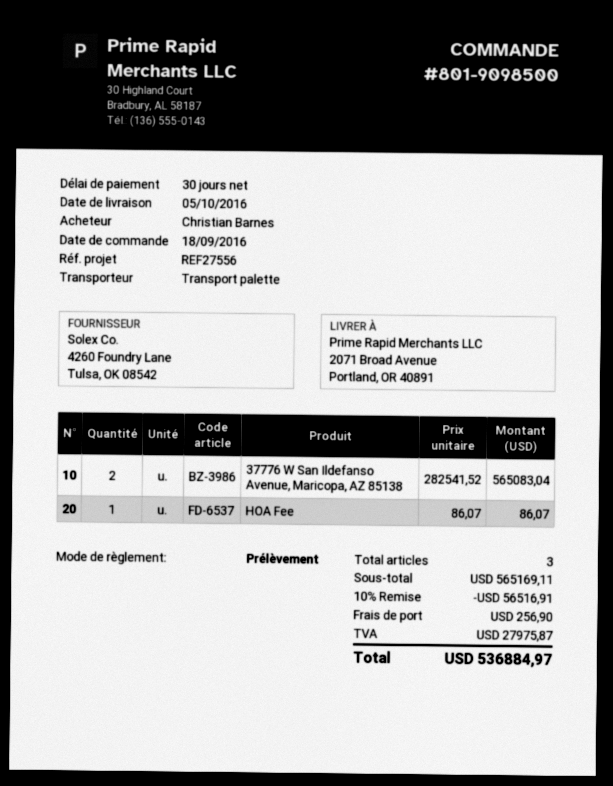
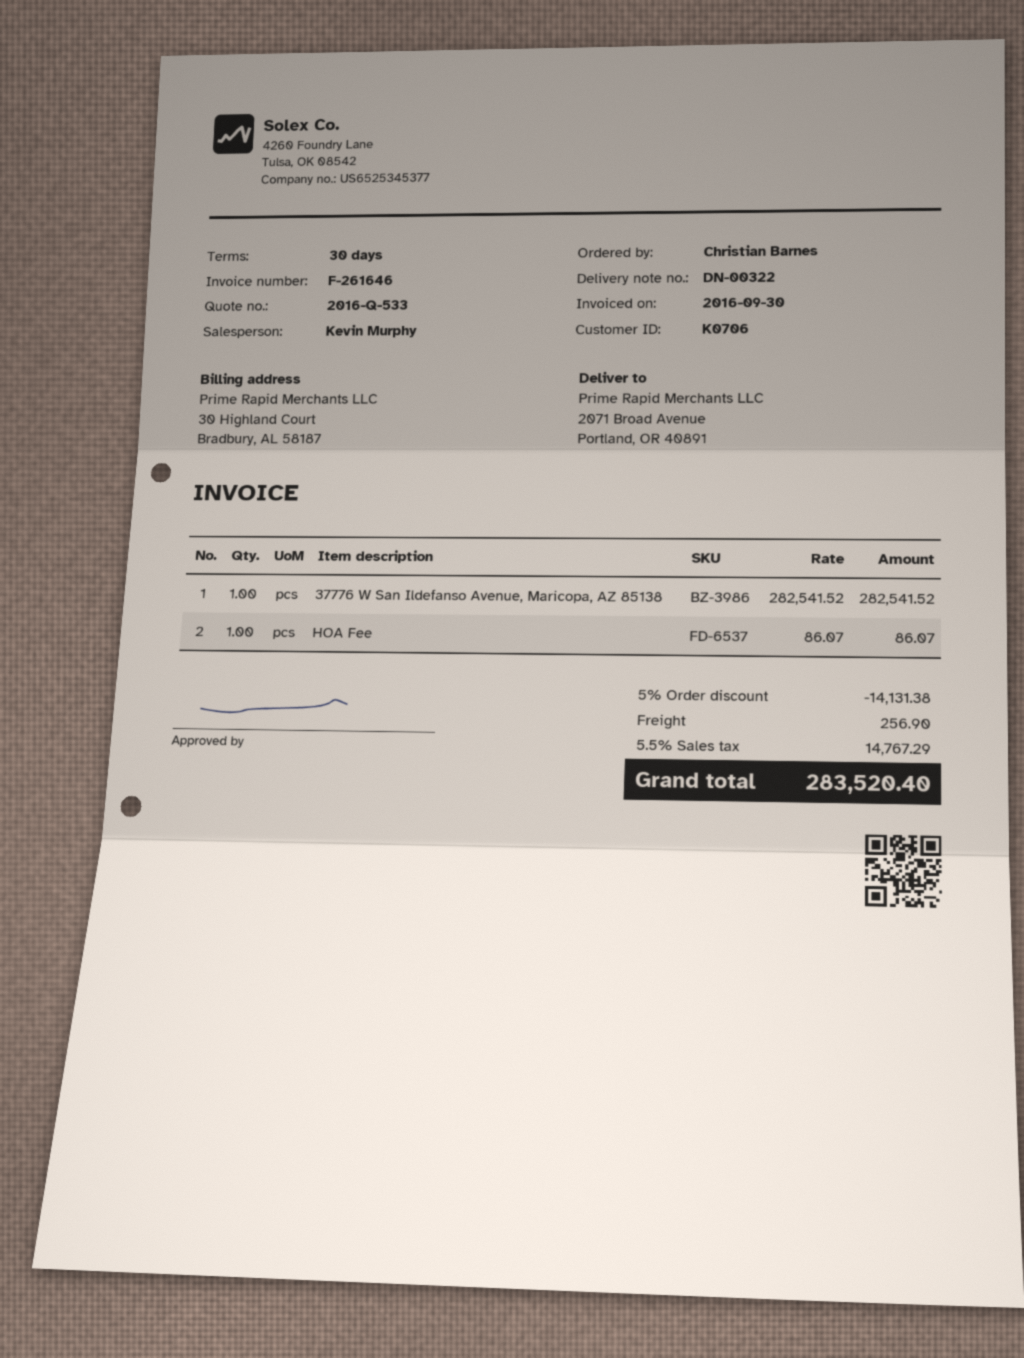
37776 W San Ildefanso Avenue, Maricopa, AZ 85138: 2 x 282541.52 = 565083.04 -> 1 x 282541.52 = 282541.52
discount: 10% = 56516.91 -> 5% = 14131.38
tax: 27975.87 -> 14767.29
total: 536884.97 -> 283520.40

